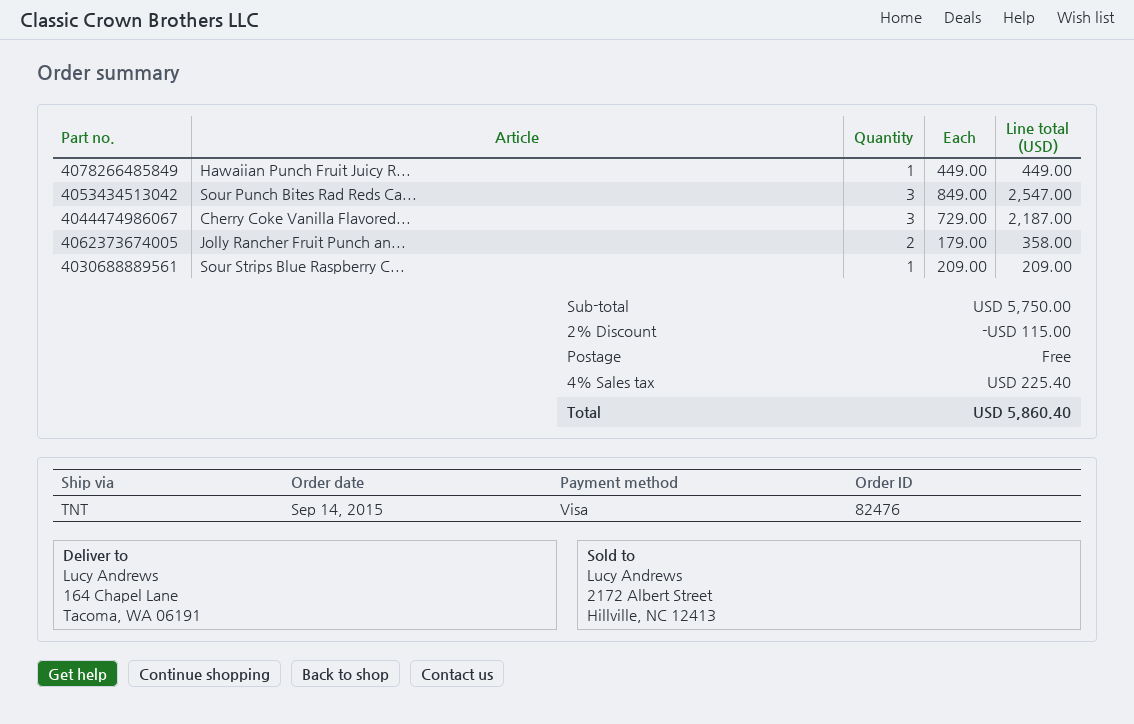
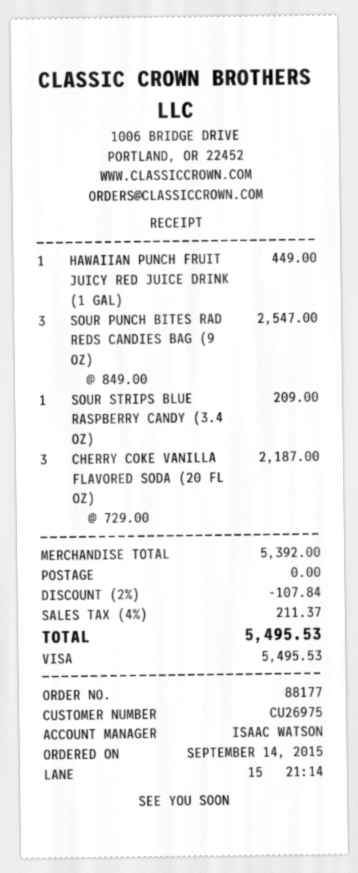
order number: 82476 -> 88177
Jolly Rancher Fruit Punch an...: 2 x 179.00 = 358.00 -> none
subtotal: 5750.00 -> 5392.00
discount: 2% = 115.00 -> 2% = 107.84
tax: 4% = 225.40 -> 4% = 211.37
total: 5860.40 -> 5495.53

